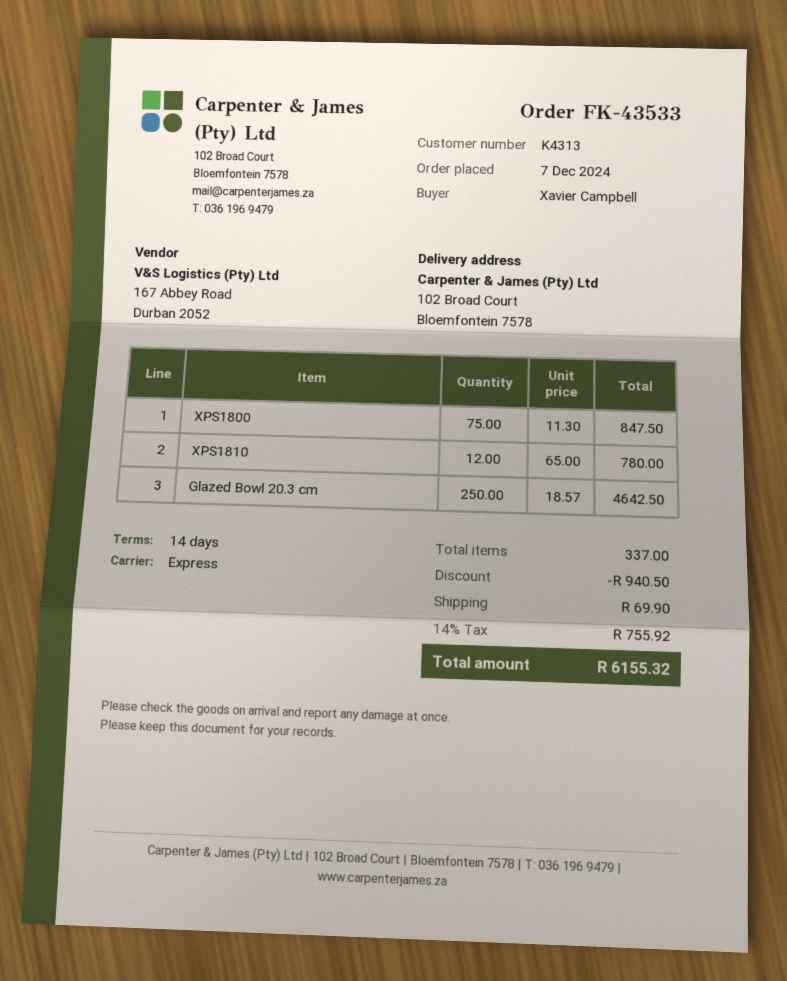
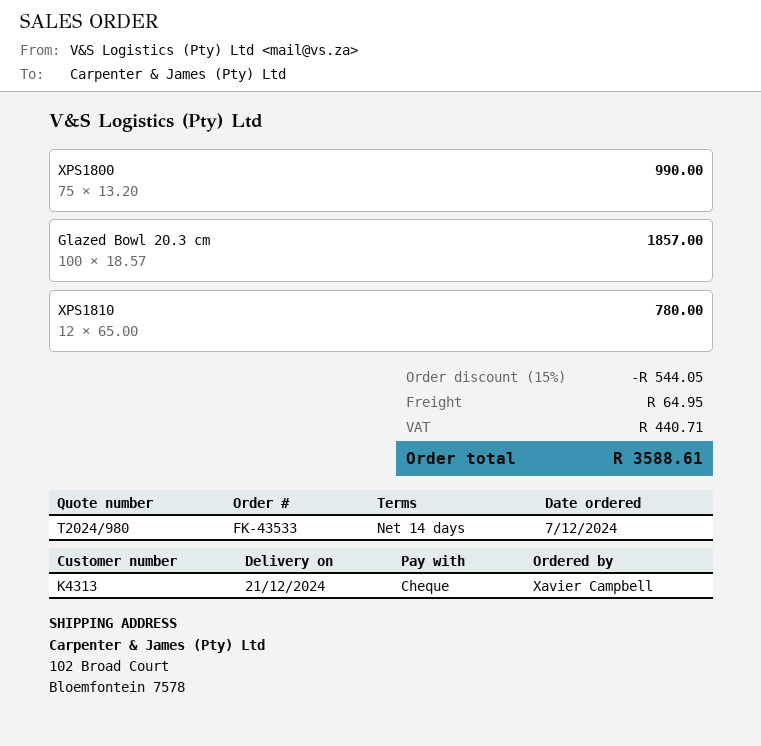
XPS1800: 75 x 11.30 = 847.50 -> 75 x 13.20 = 990.00
Glazed Bowl 20.3 cm: 250 x 18.57 = 4642.50 -> 100 x 18.57 = 1857.00
discount: 940.50 -> 544.05
shipping: 69.90 -> 64.95
tax: 755.92 -> 440.71
total: 6155.32 -> 3588.61

